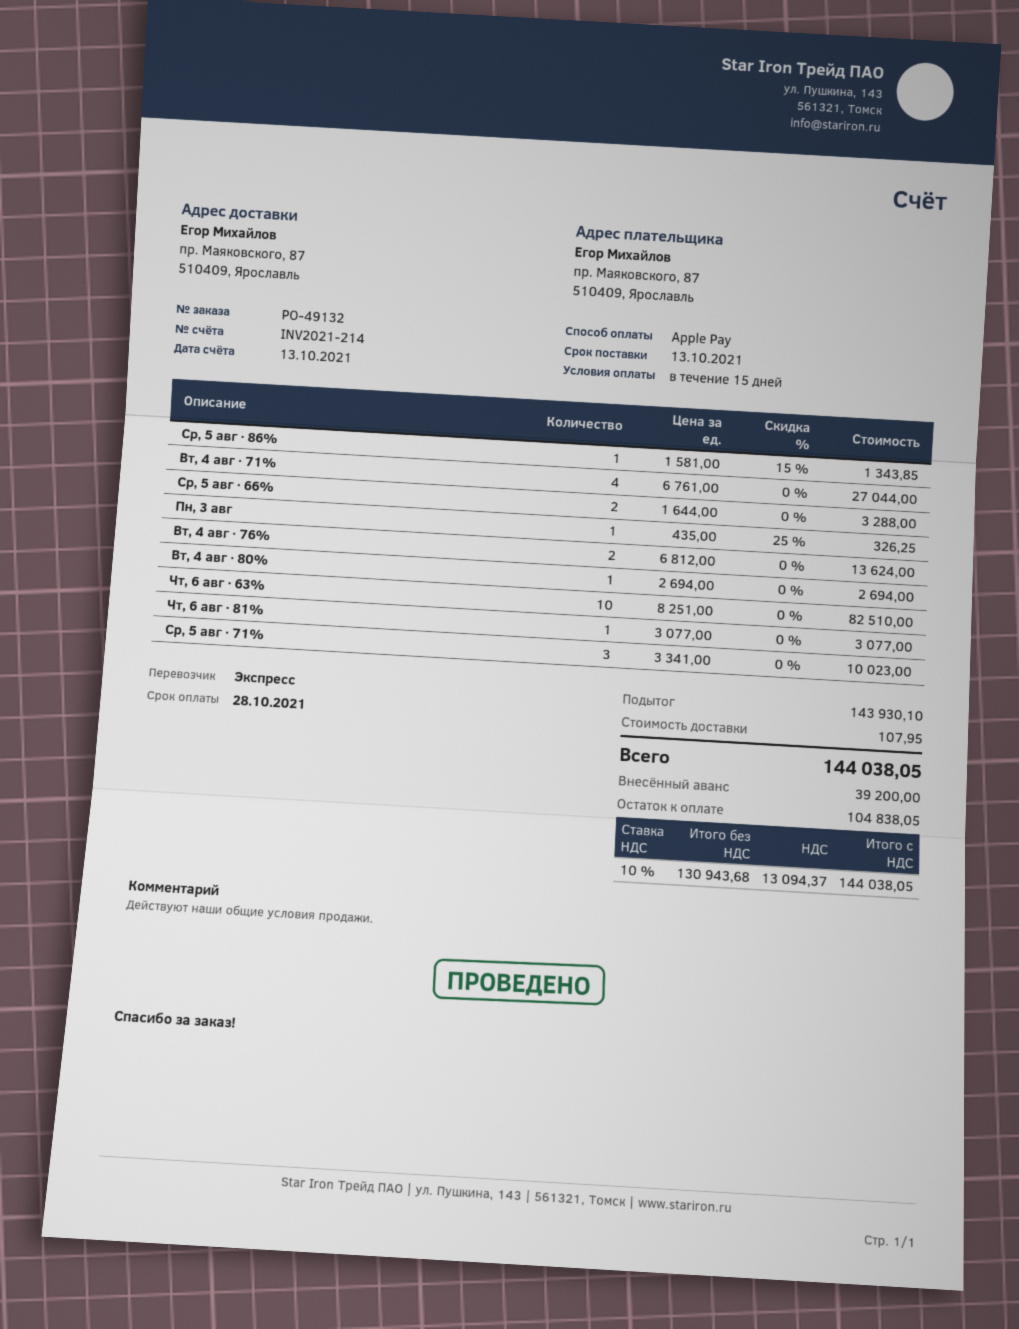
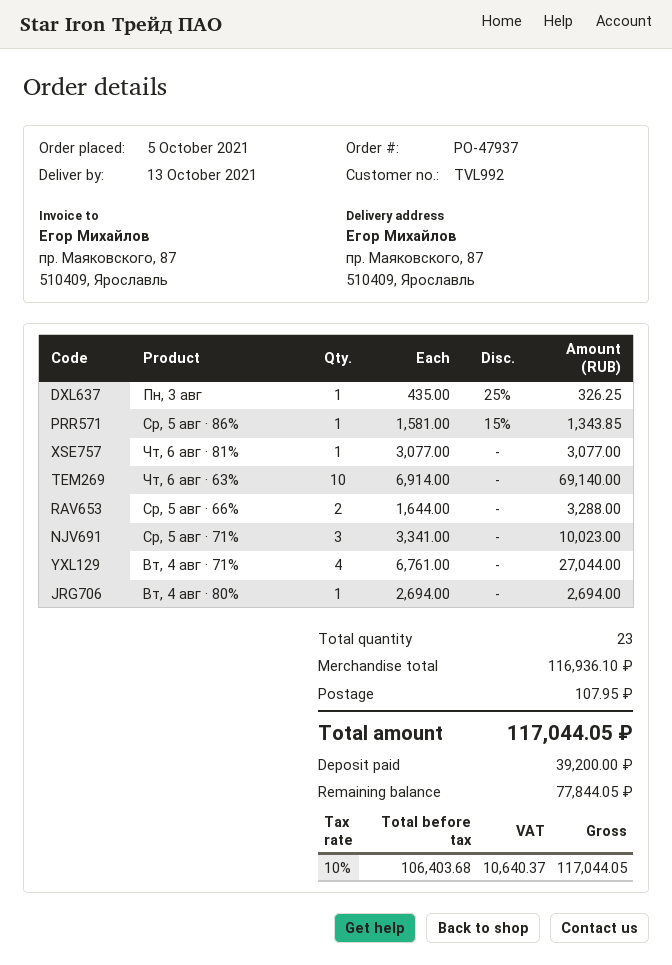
order number: PO-49132 -> PO-47937
Вт, 4 авг · 76%: 2 x 6812.00 = 13624.00 -> none
Чт, 6 авг · 63%: 10 x 8251.00 = 82510.00 -> 10 x 6914.00 = 69140.00
subtotal: 143930.10 -> 116936.10
net: 130943.68 -> 106403.68
tax: 10% = 13094.37 -> 10% = 10640.37
total: 144038.05 -> 117044.05
balance: 104838.05 -> 77844.05

